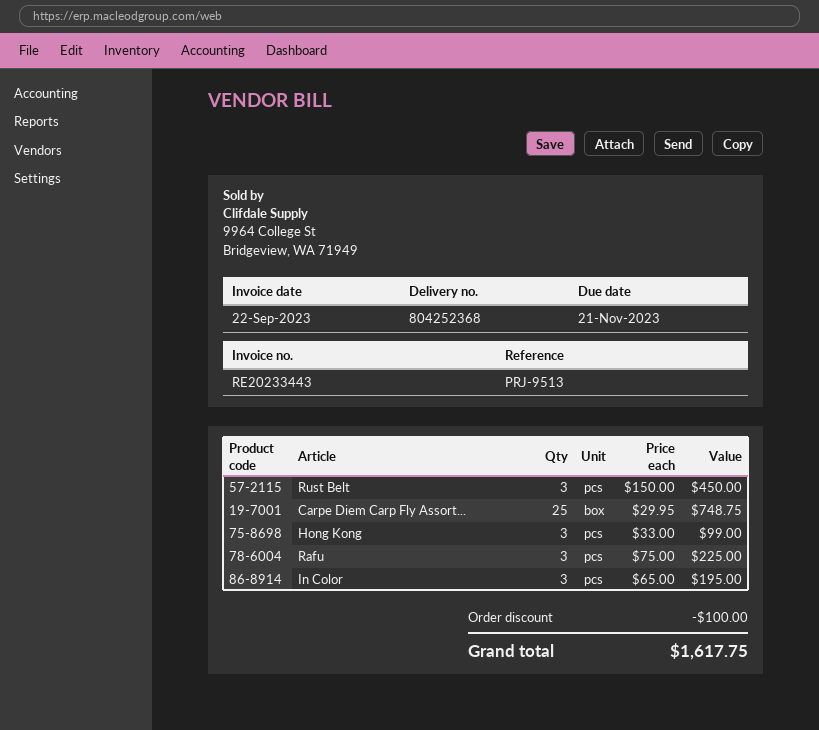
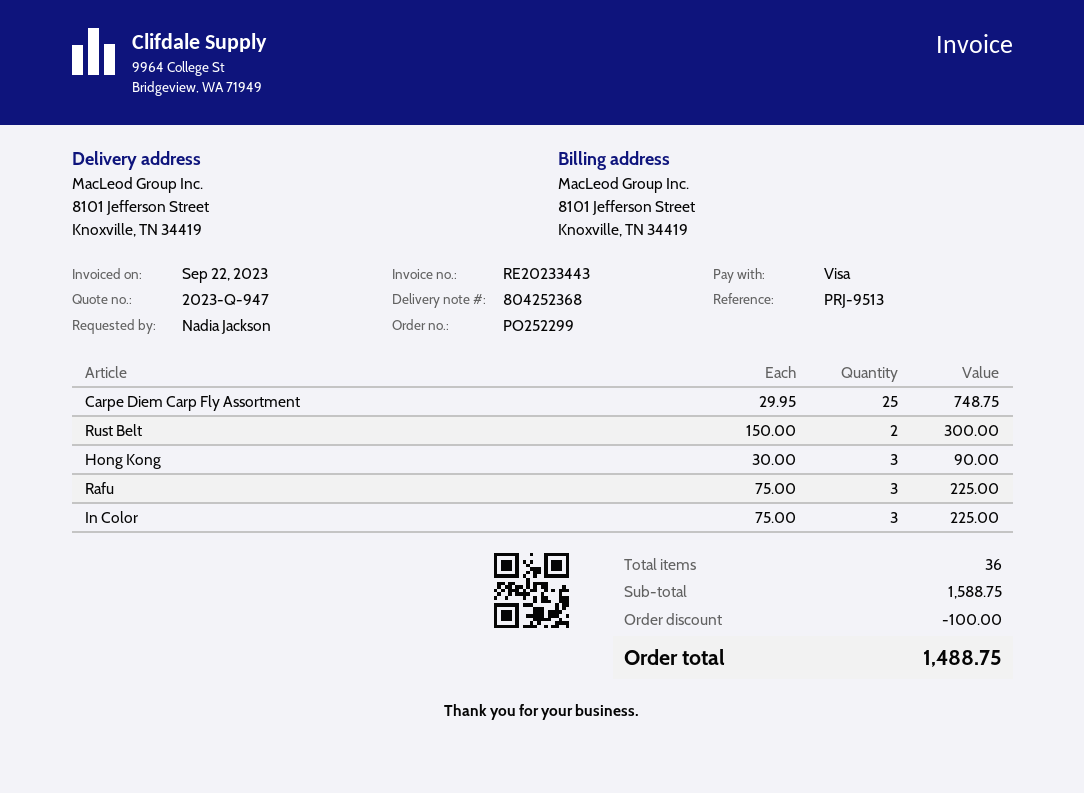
Rust Belt: 3 x 150.00 = 450.00 -> 2 x 150.00 = 300.00
Hong Kong: 3 x 33.00 = 99.00 -> 3 x 30.00 = 90.00
In Color: 3 x 65.00 = 195.00 -> 3 x 75.00 = 225.00
total: 1617.75 -> 1488.75

